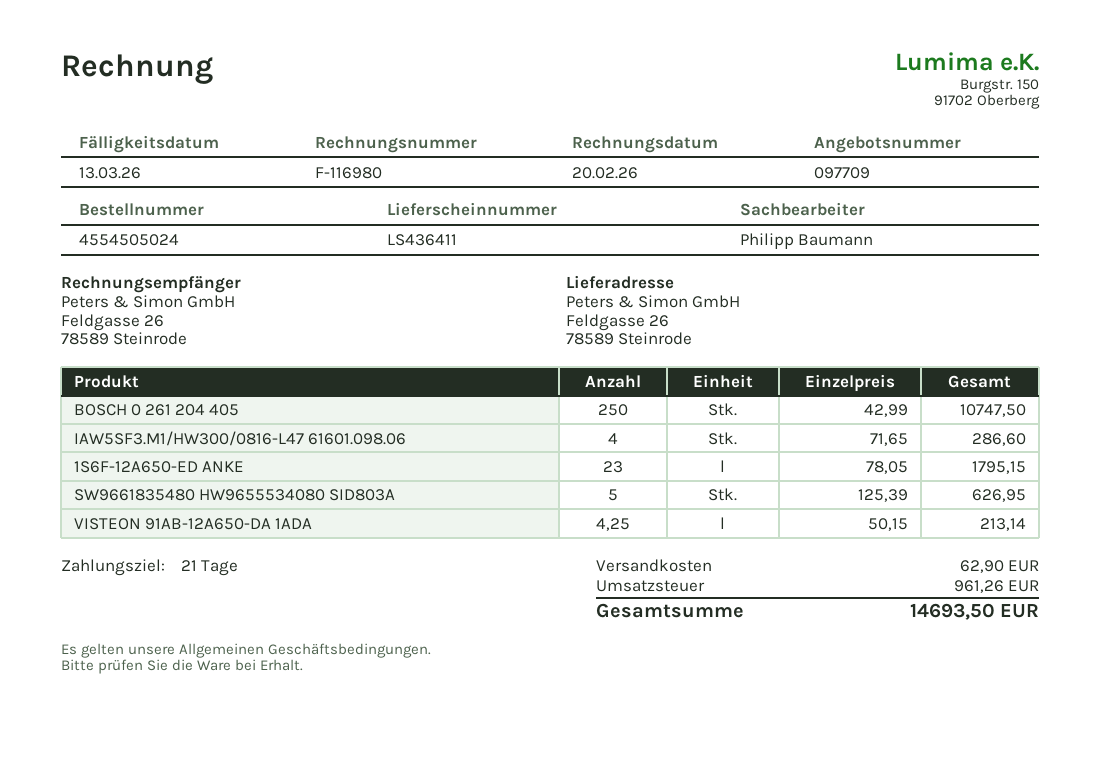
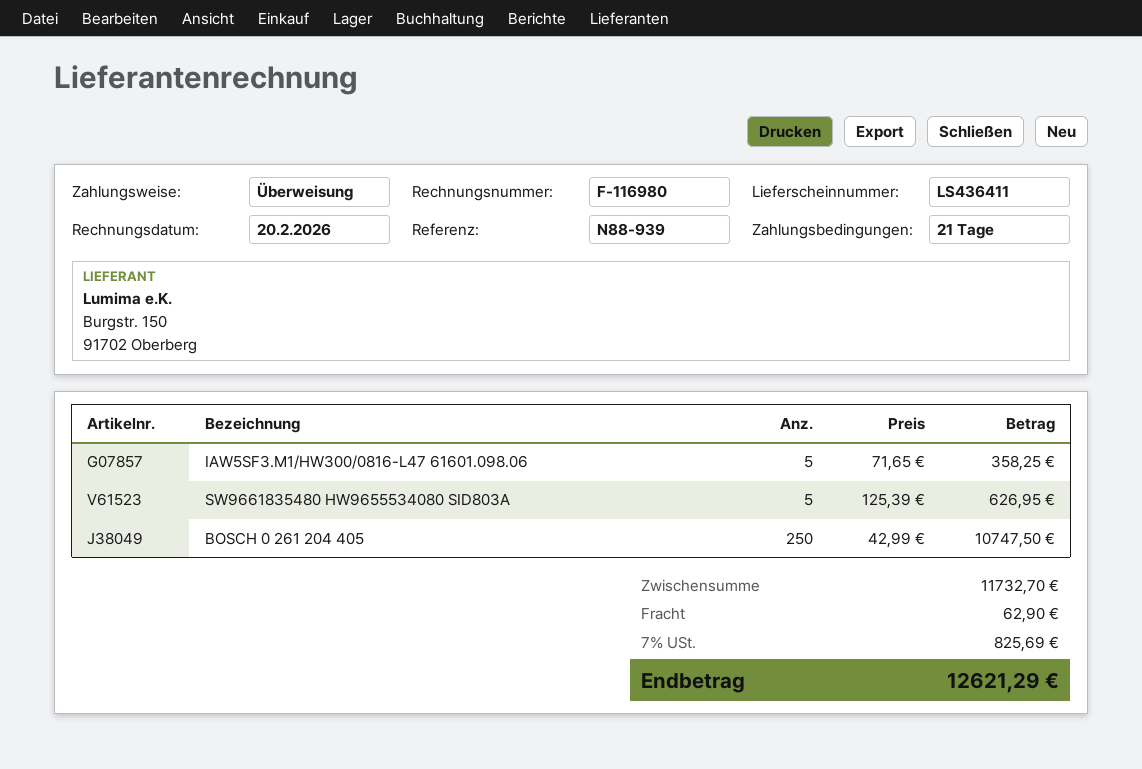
IAW5SF3.M1/HW300/0816-L47 61601.098.06: 4 x 71.65 = 286.60 -> 5 x 71.65 = 358.25
1S6F-12A650-ED ANKE: 23 x 78.05 = 1795.15 -> none
VISTEON 91AB-12A650-DA 1ADA: 4.25 x 50.15 = 213.14 -> none
tax: 961.26 -> 825.69
total: 14693.50 -> 12621.29

